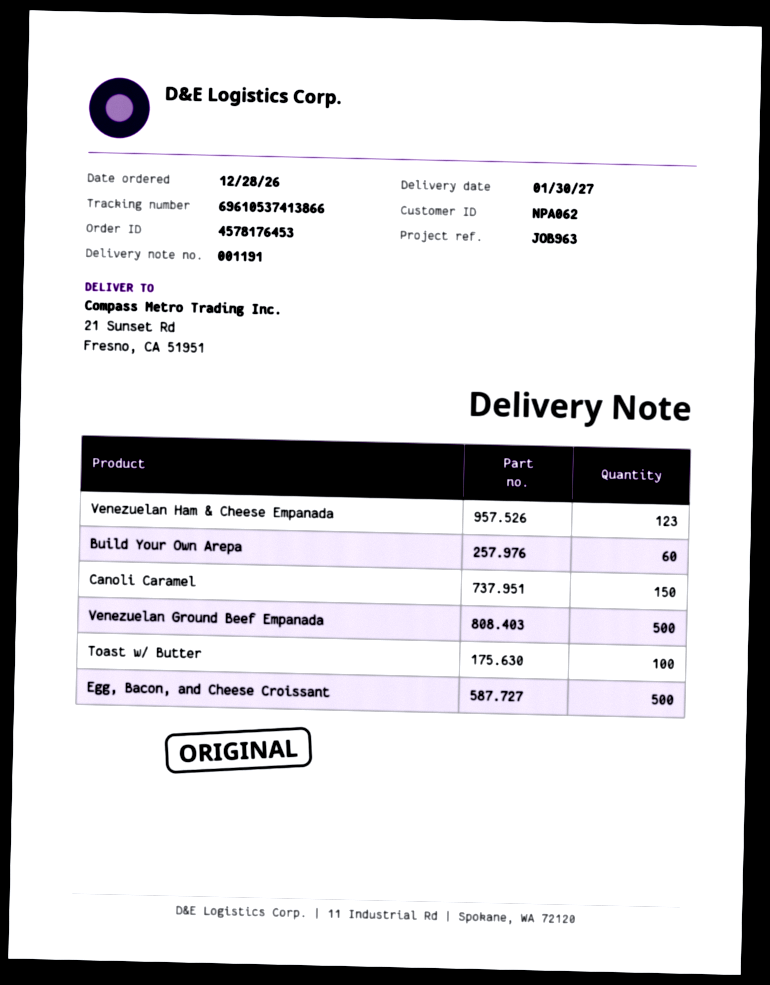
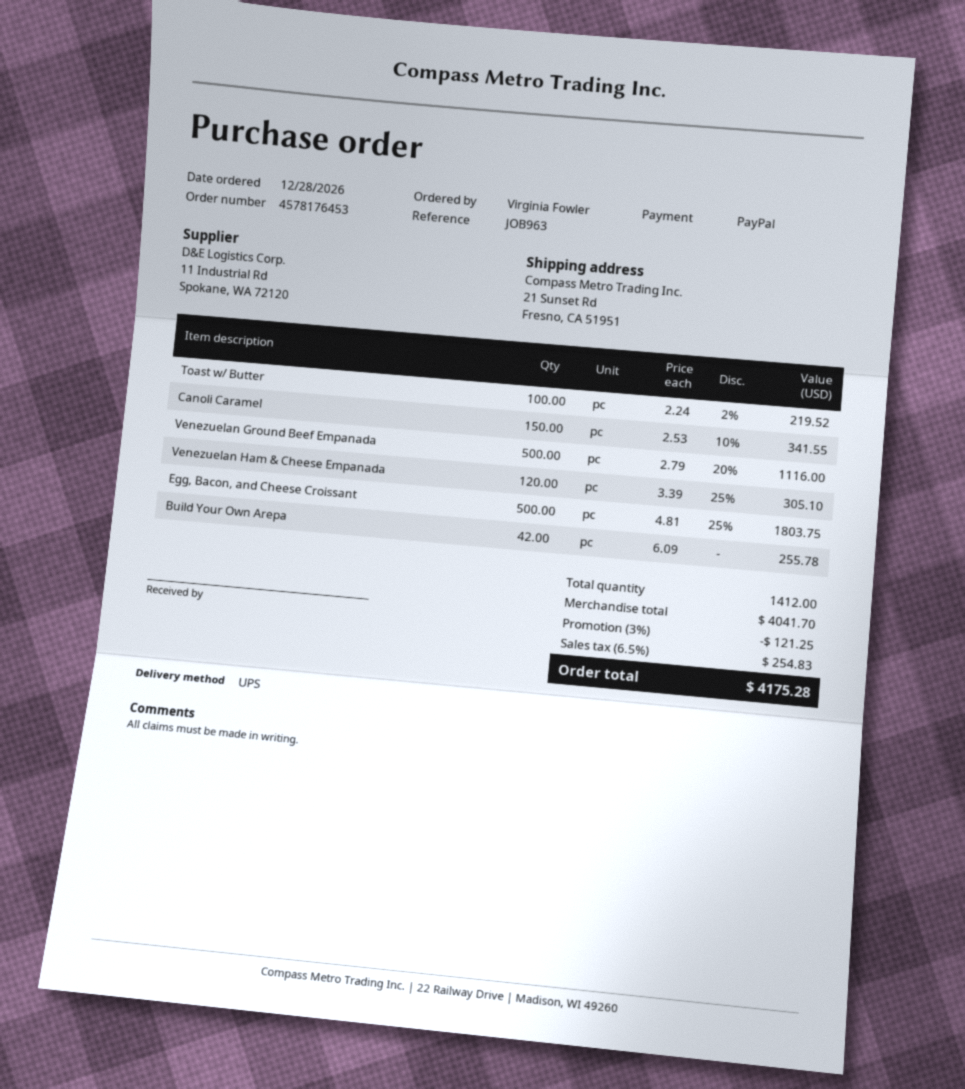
Venezuelan Ham & Cheese Empanada: 123 -> 120
Build Your Own Arepa: 60 -> 42

